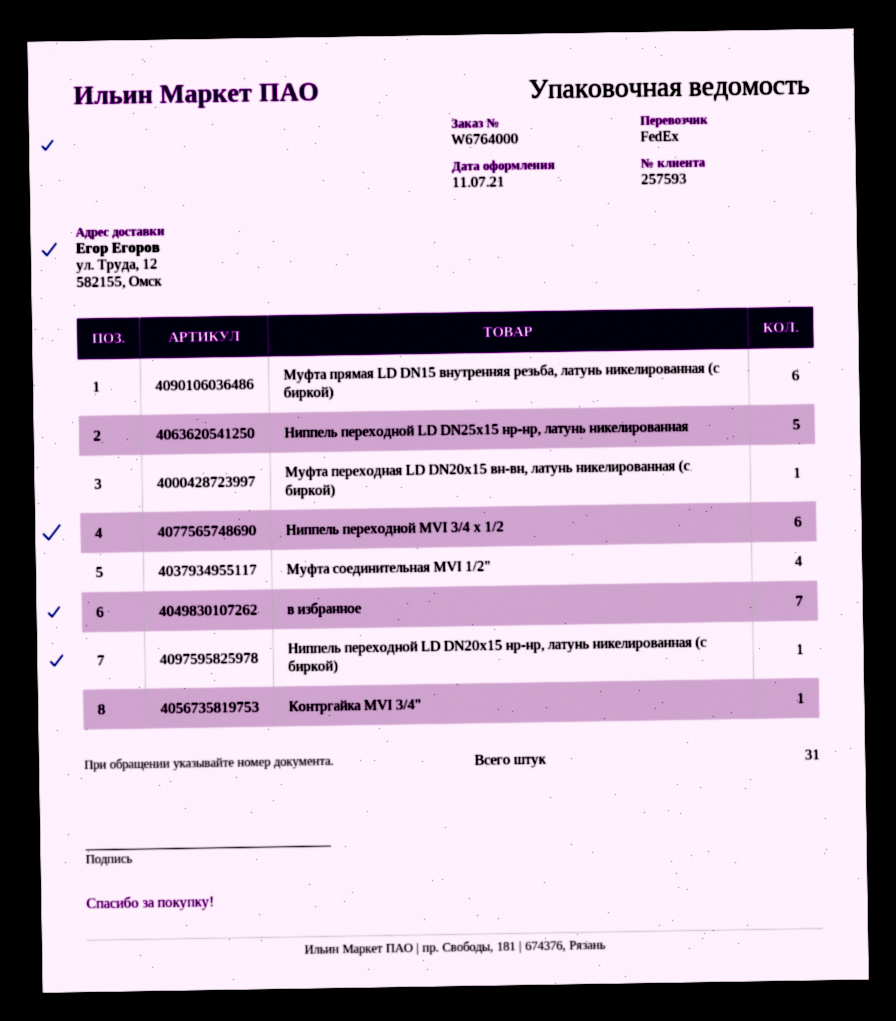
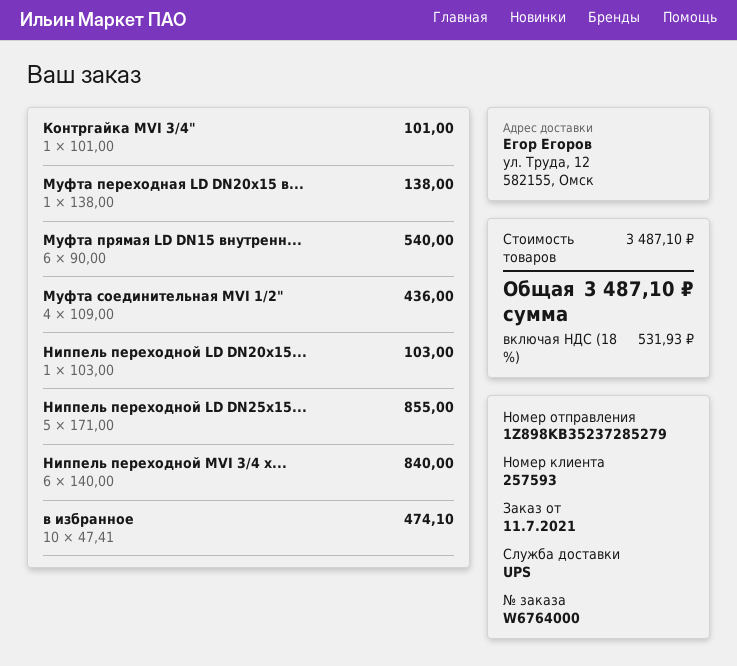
shipping method: FedEx -> UPS
в избранное: 7 -> 10

